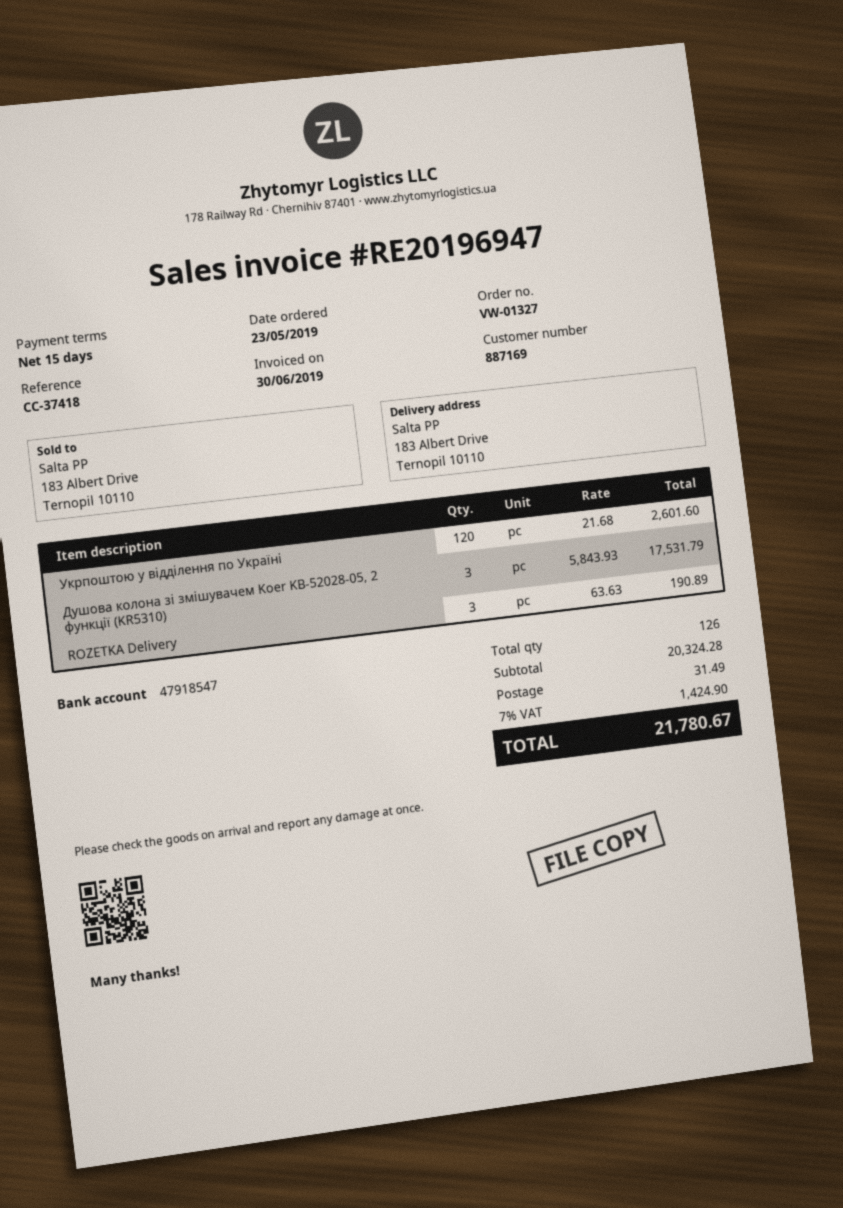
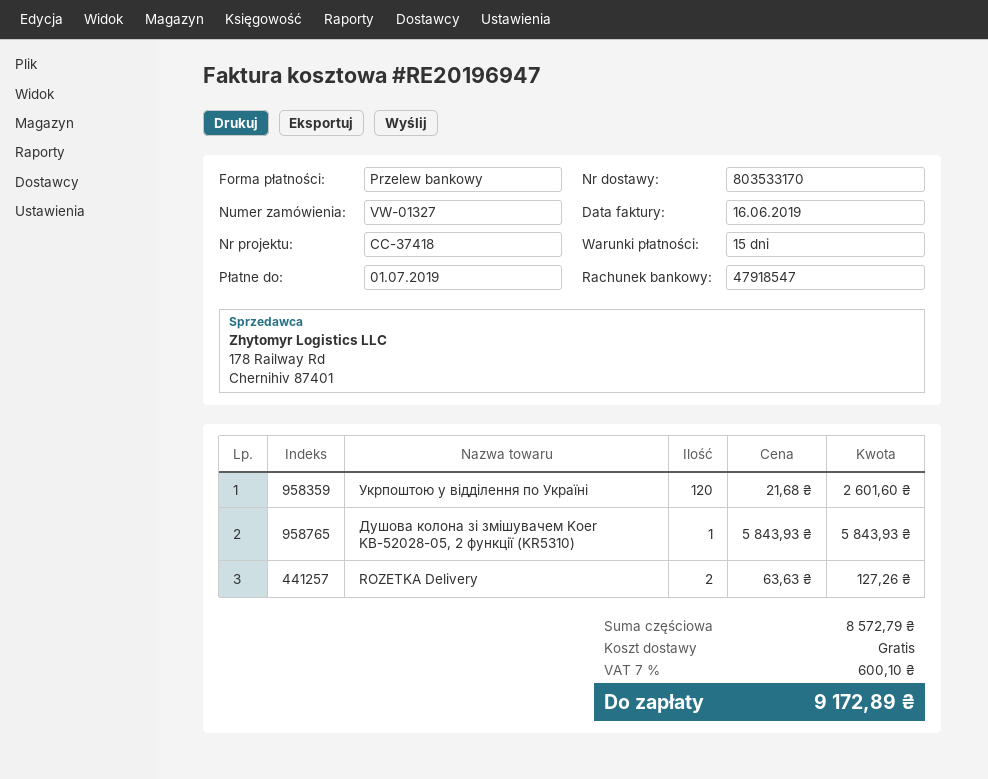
invoice date: 2019-06-30 -> 2019-06-16
Душова колона зі змішувачем Koer KB-52028-05, 2 функції (KR5310): 3 x 5843.93 = 17531.79 -> 1 x 5843.93 = 5843.93
ROZETKA Delivery: 3 x 63.63 = 190.89 -> 2 x 63.63 = 127.26
subtotal: 20324.28 -> 8572.79
shipping: 31.49 -> 0.00
tax: 7% = 1424.90 -> 7% = 600.10
total: 21780.67 -> 9172.89

